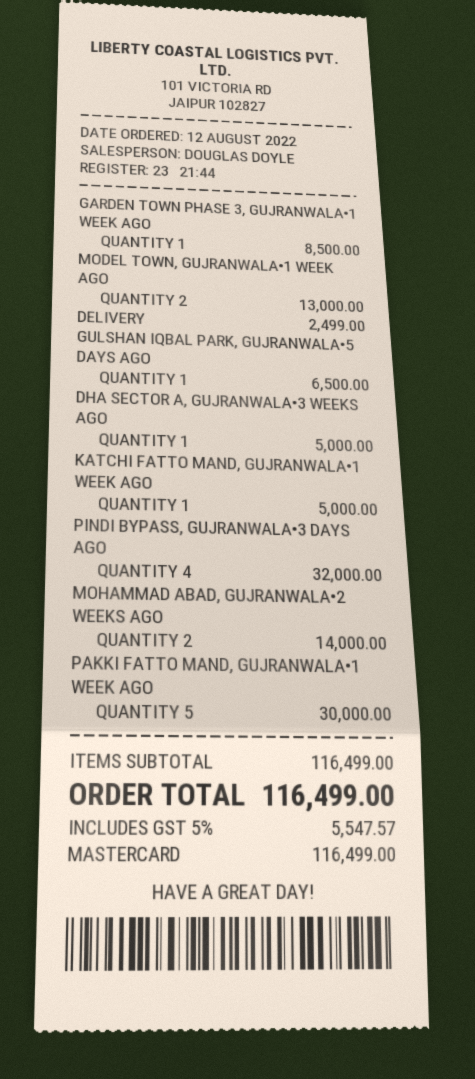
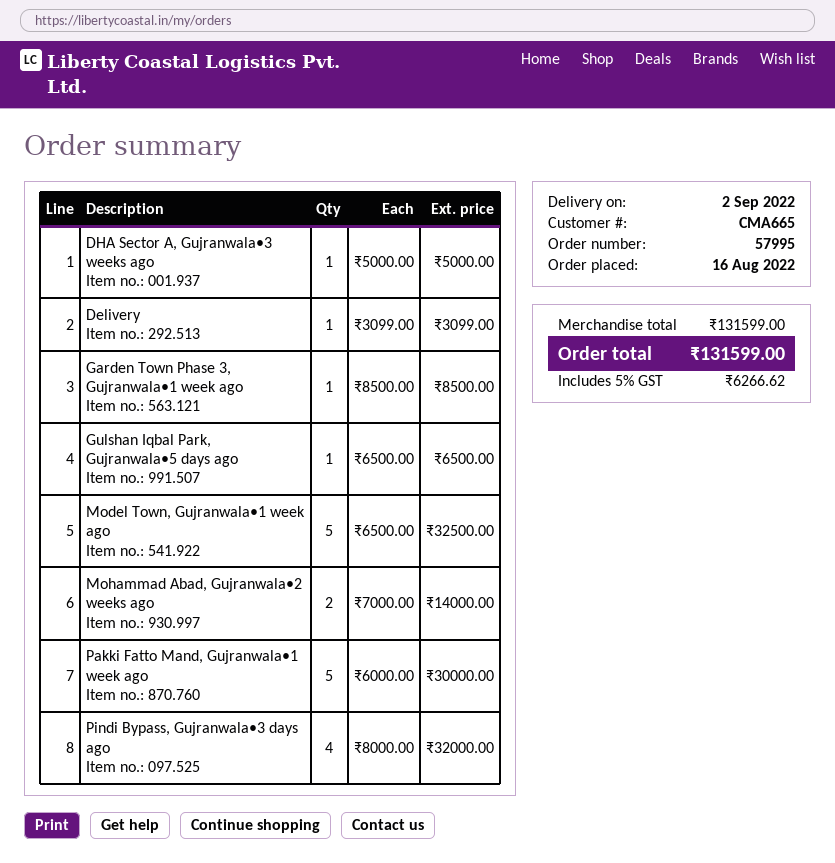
order date: 2022-08-12 -> 2022-08-16
MODEL TOWN, GUJRANWALA•1 WEEK AGO: 2 for 13000.00 -> 5 for 32500.00
DELIVERY: 1 for 2499.00 -> 1 for 3099.00
KATCHI FATTO MAND, GUJRANWALA•1 WEEK AGO: 1 for 5000.00 -> none
subtotal: 116499.00 -> 131599.00
tax: 5% = 5547.57 -> 5% = 6266.62
total: 116499.00 -> 131599.00

